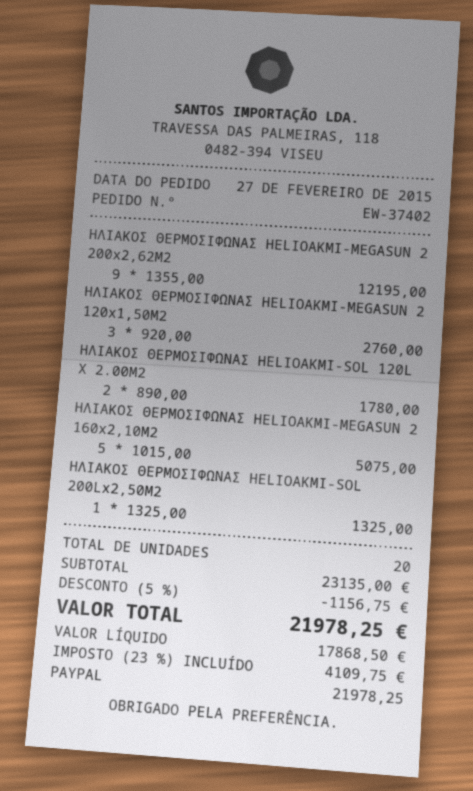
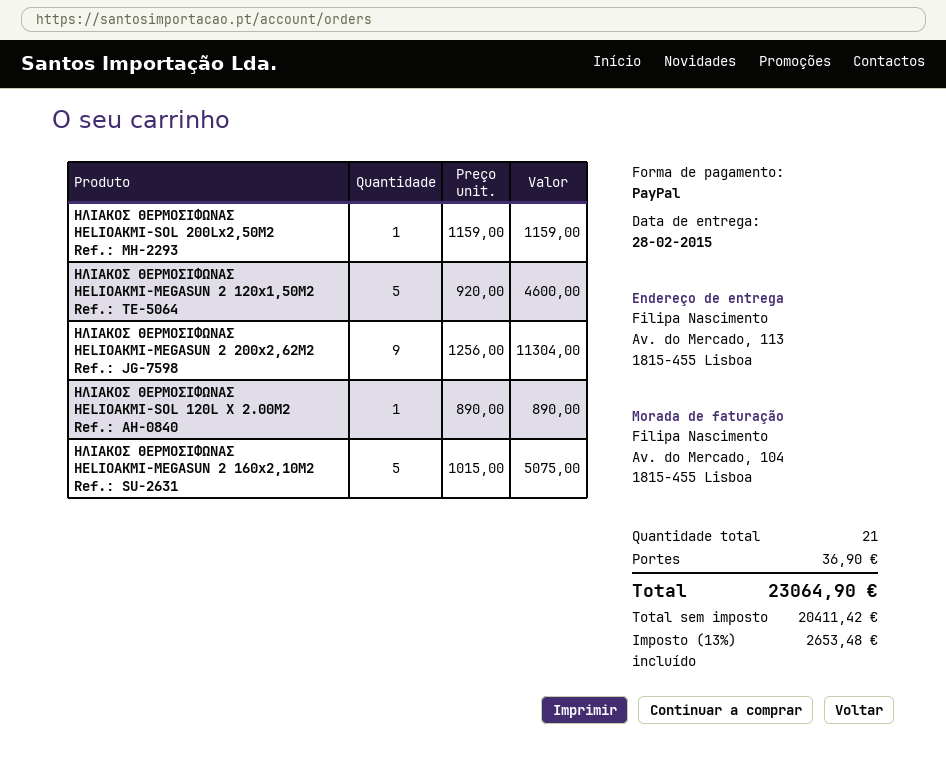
ΗΛΙΑΚΟΣ ΘΕΡΜΟΣΙΦΩΝΑΣ HELIOAKMI-MEGASUN 2 200x2,62M2: 9 x 1355.00 = 12195.00 -> 9 x 1256.00 = 11304.00
ΗΛΙΑΚΟΣ ΘΕΡΜΟΣΙΦΩΝΑΣ HELIOAKMI-MEGASUN 2 120x1,50M2: 3 x 920.00 = 2760.00 -> 5 x 920.00 = 4600.00
ΗΛΙΑΚΟΣ ΘΕΡΜΟΣΙΦΩΝΑΣ HELIOAKMI-SOL 120L X 2.00M2: 2 x 890.00 = 1780.00 -> 1 x 890.00 = 890.00
ΗΛΙΑΚΟΣ ΘΕΡΜΟΣΙΦΩΝΑΣ HELIOAKMI-SOL 200Lx2,50M2: 1 x 1325.00 = 1325.00 -> 1 x 1159.00 = 1159.00
total quantity: 20 -> 21
discount: 5% = 1156.75 -> none
shipping: none -> 36.90
net: 17868.50 -> 20411.42
tax: 23% = 4109.75 -> 13% = 2653.48
total: 21978.25 -> 23064.90

